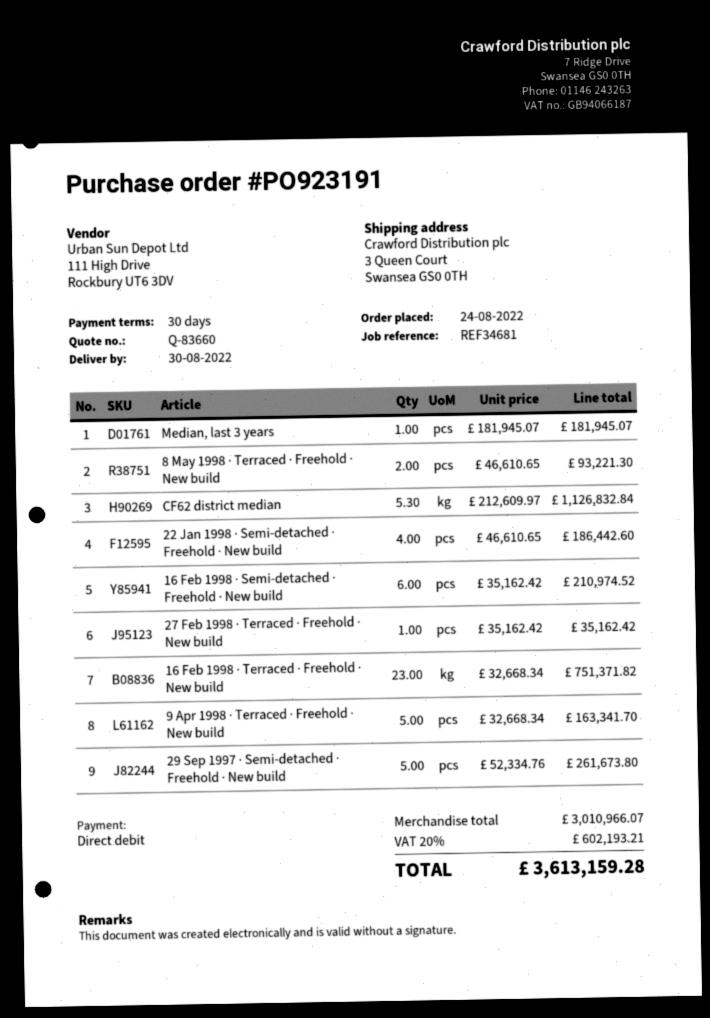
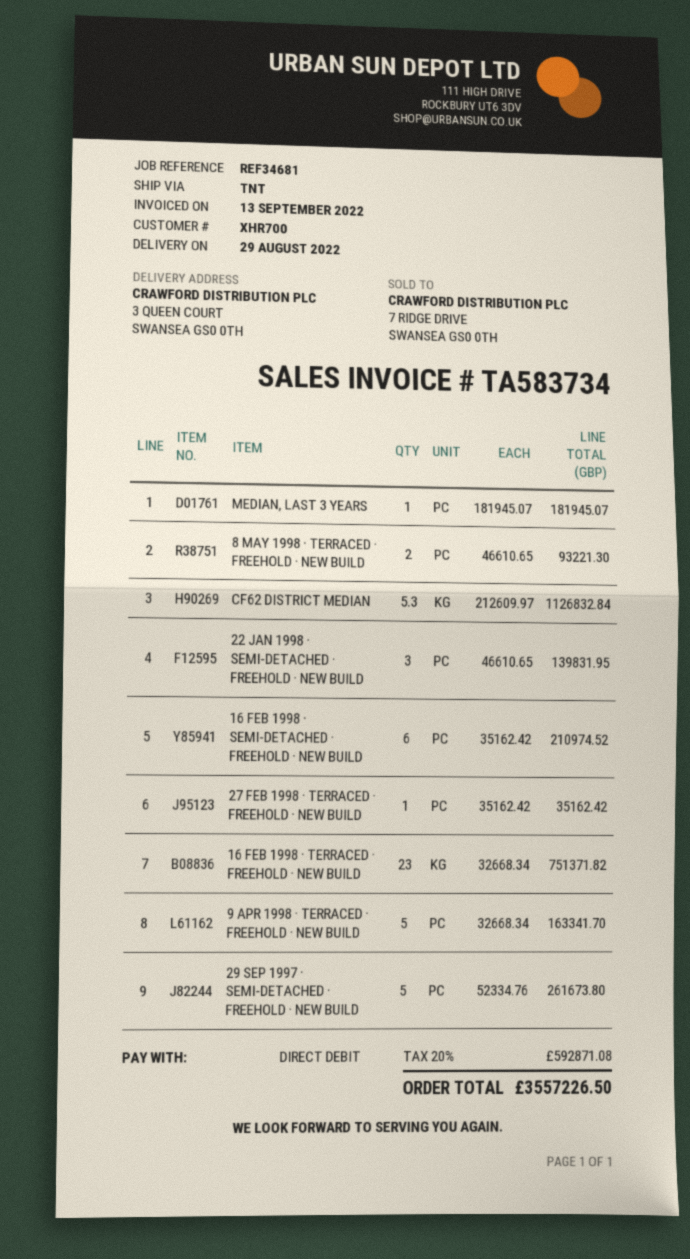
delivery date: 2022-08-30 -> 2022-08-29
22 Jan 1998 · Semi-detached · Freehold · New build: 4 x 46610.65 = 186442.60 -> 3 x 46610.65 = 139831.95
tax: 20% = 602193.21 -> 20% = 592871.08
total: 3613159.28 -> 3557226.50

